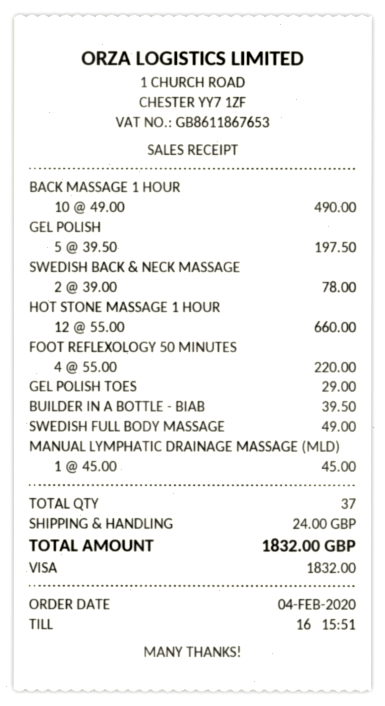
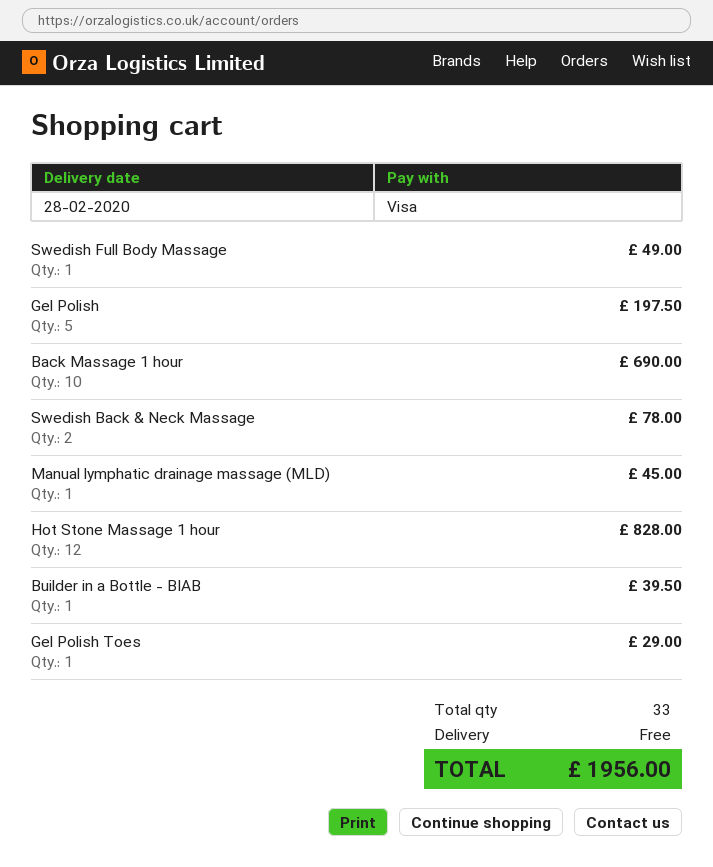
BACK MASSAGE 1 HOUR: 10 for 490.00 -> 10 for 690.00
HOT STONE MASSAGE 1 HOUR: 12 for 660.00 -> 12 for 828.00
FOOT REFLEXOLOGY 50 MINUTES: 4 for 220.00 -> none
total quantity: 37 -> 33
shipping: 24.00 -> 0.00
total: 1832.00 -> 1956.00

